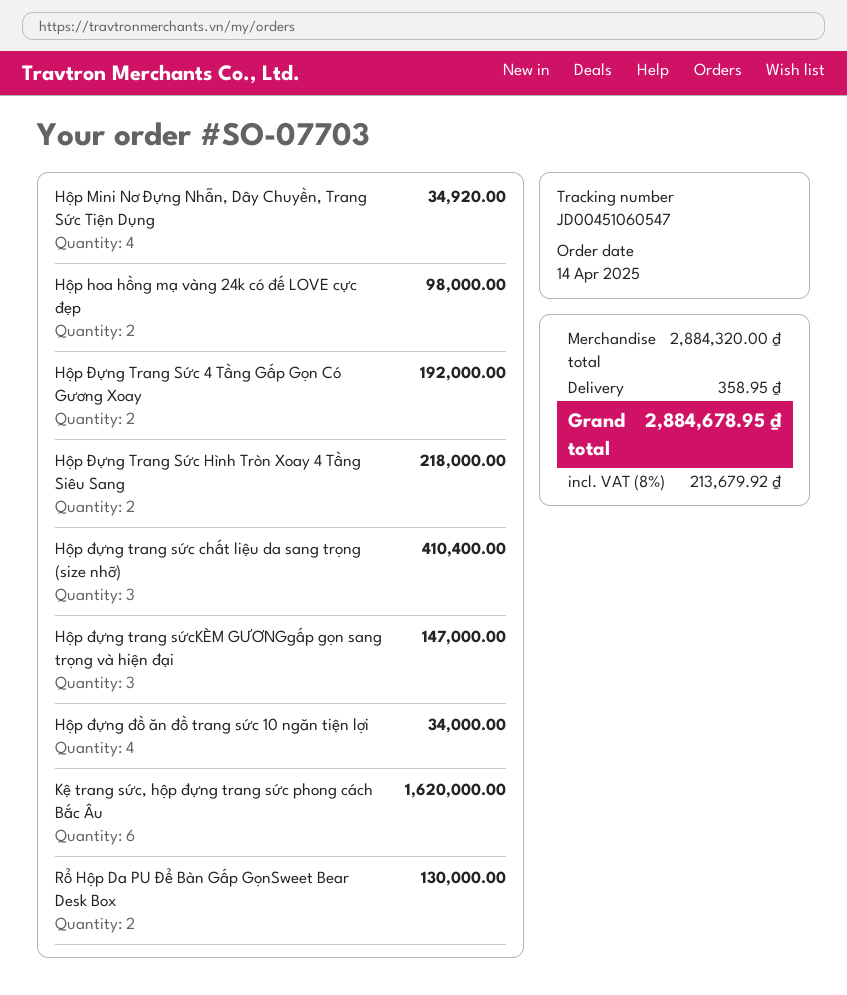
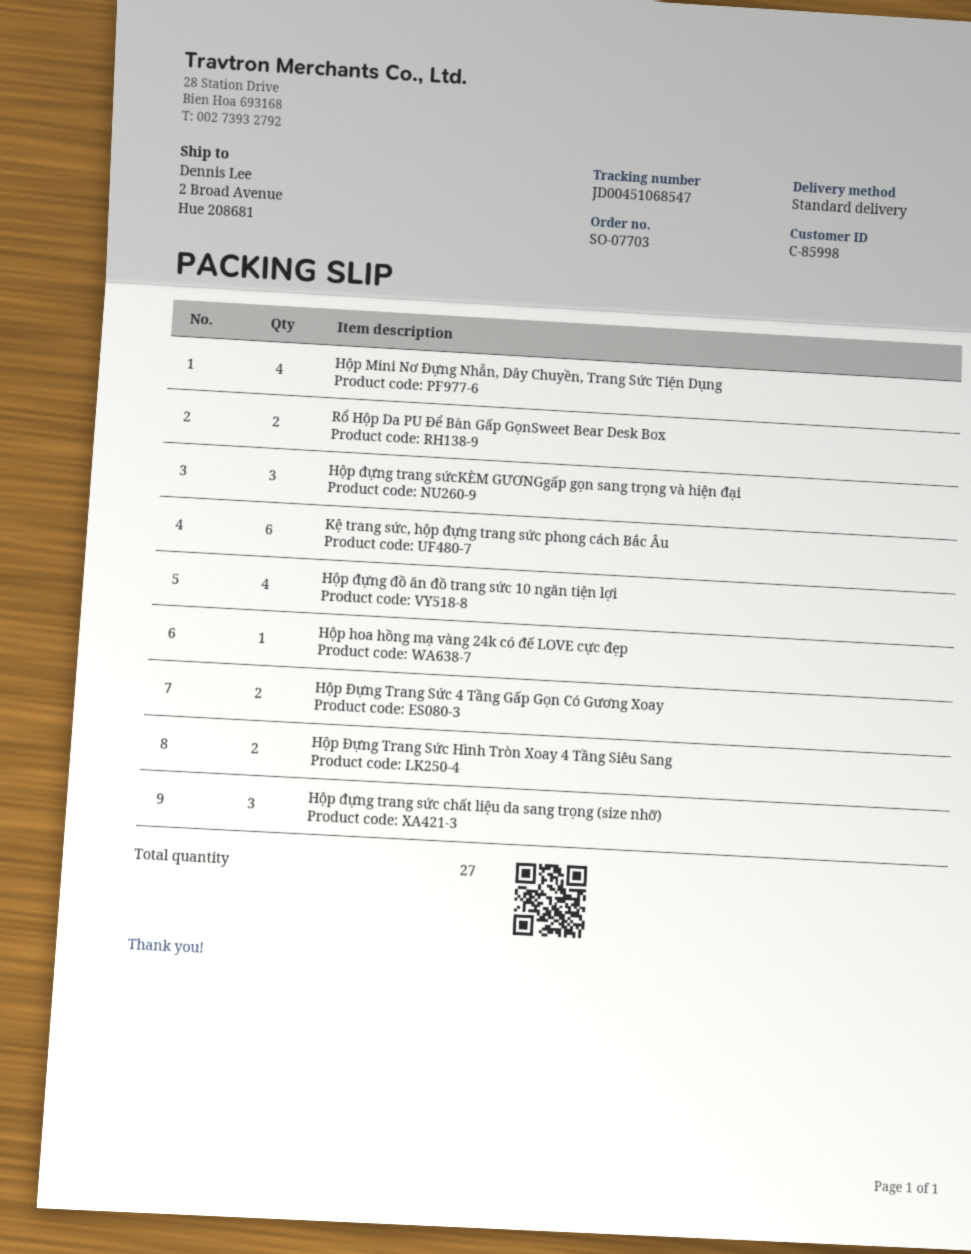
tracking number: JD00451060547 -> JD00451068547
Hộp hoa hồng mạ vàng 24k có đế LOVE cực đẹp: 2 -> 1

